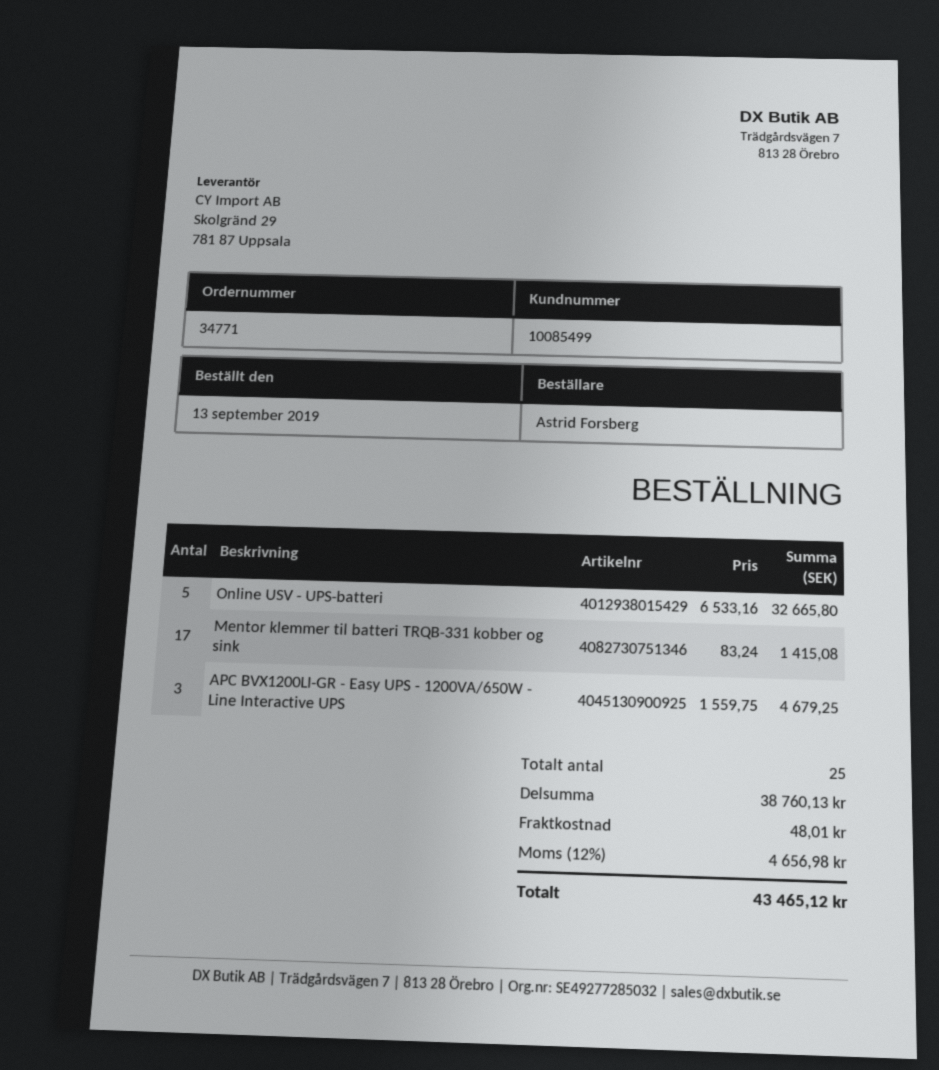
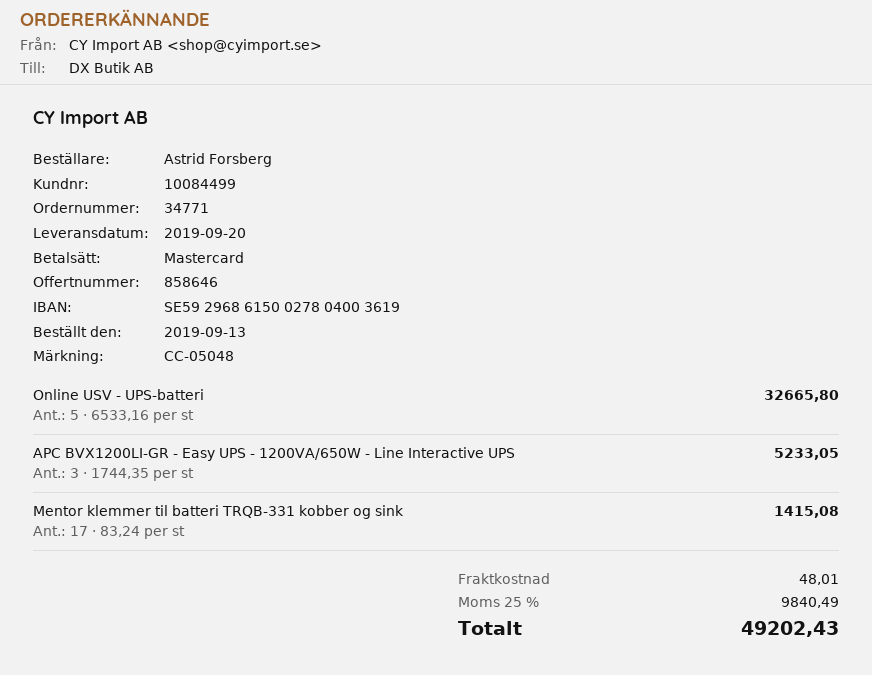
customer number: 10085499 -> 10084499
APC BVX1200LI-GR - Easy UPS - 1200VA/650W - Line Interactive UPS: 3 x 1559.75 = 4679.25 -> 3 x 1744.35 = 5233.05
tax: 12% = 4656.98 -> 25% = 9840.49
total: 43465.12 -> 49202.43

